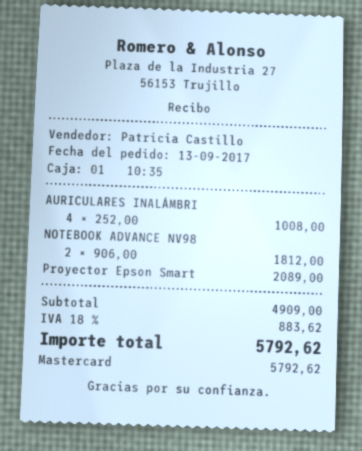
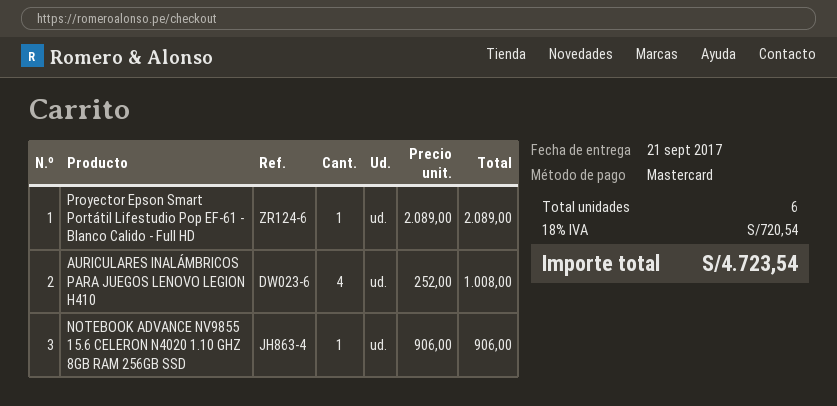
NOTEBOOK ADVANCE NV98: 2 x 906.00 = 1812.00 -> 1 x 906.00 = 906.00
tax: 18% = 883.62 -> 18% = 720.54
total: 5792.62 -> 4723.54

